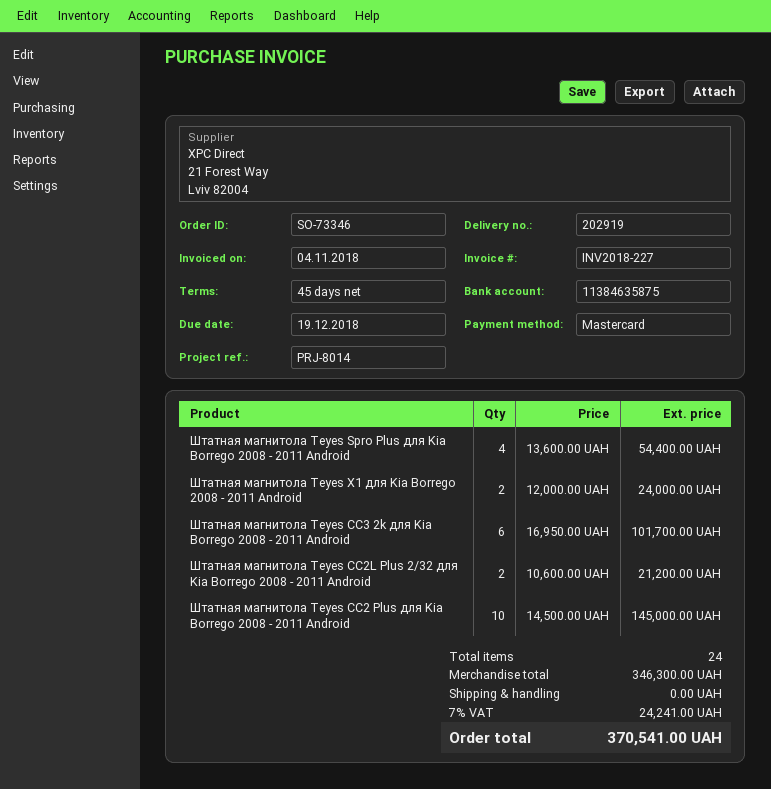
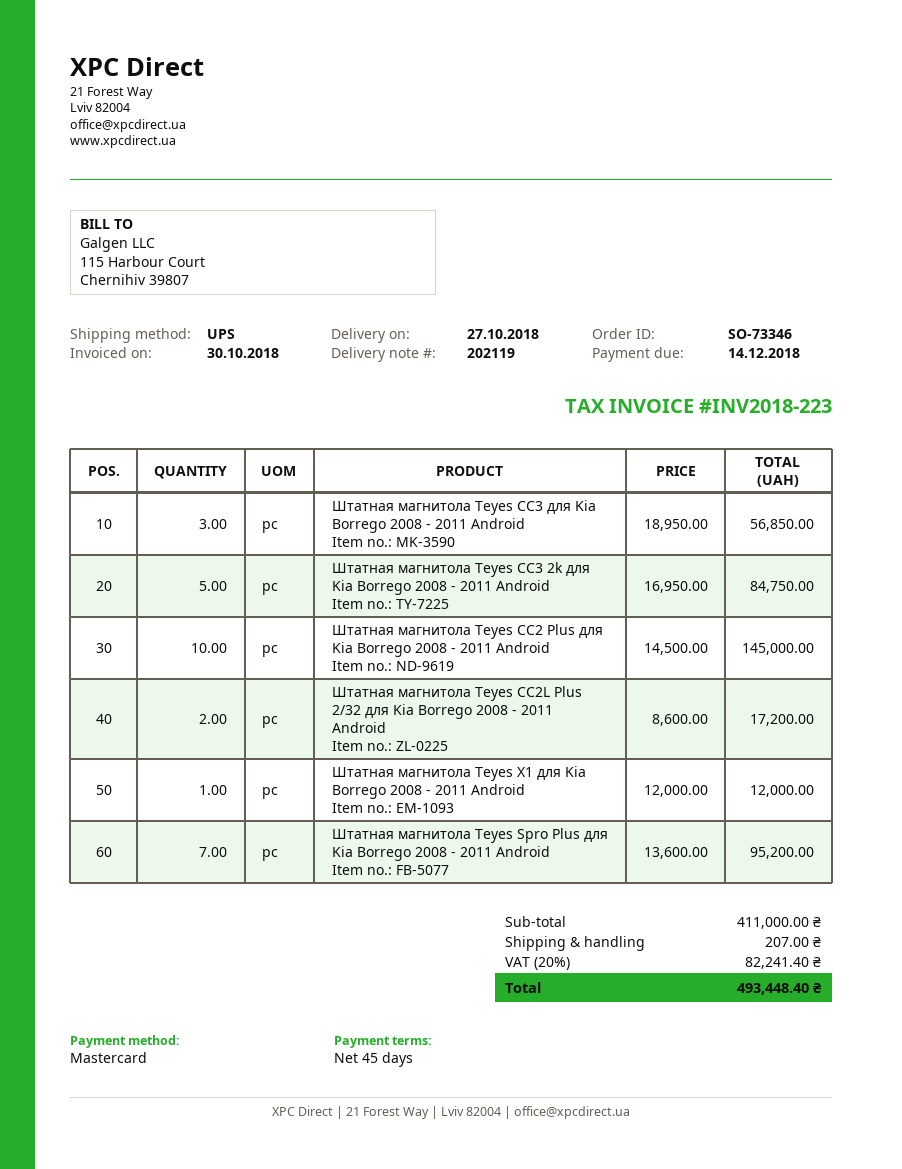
delivery note number: 202919 -> 202119
invoice number: INV2018-227 -> INV2018-223
invoice date: 2018-11-04 -> 2018-10-30
due date: 2018-12-19 -> 2018-12-14
Штатная магнитола Teyes Spro Plus для Kia Borrego 2008 - 2011 Android: 4 x 13600.00 = 54400.00 -> 7 x 13600.00 = 95200.00
Штатная магнитола Teyes X1 для Kia Borrego 2008 - 2011 Android: 2 x 12000.00 = 24000.00 -> 1 x 12000.00 = 12000.00
Штатная магнитола Teyes CC3 2k для Kia Borrego 2008 - 2011 Android: 6 x 16950.00 = 101700.00 -> 5 x 16950.00 = 84750.00
Штатная магнитола Teyes CC2L Plus 2/32 для Kia Borrego 2008 - 2011 Android: 2 x 10600.00 = 21200.00 -> 2 x 8600.00 = 17200.00
Штатная магнитола Teyes CC3 для Kia Borrego 2008 - 2011 Android: none -> 3 x 18950.00 = 56850.00
subtotal: 346300.00 -> 411000.00
shipping: 0.00 -> 207.00
tax: 7% = 24241.00 -> 20% = 82241.40
total: 370541.00 -> 493448.40

